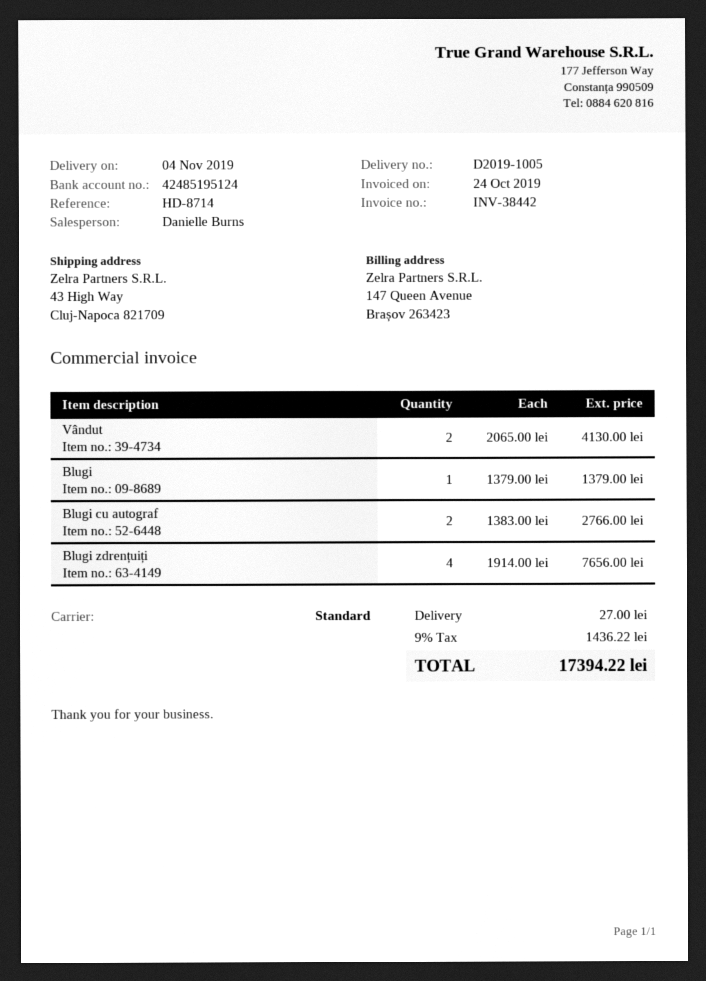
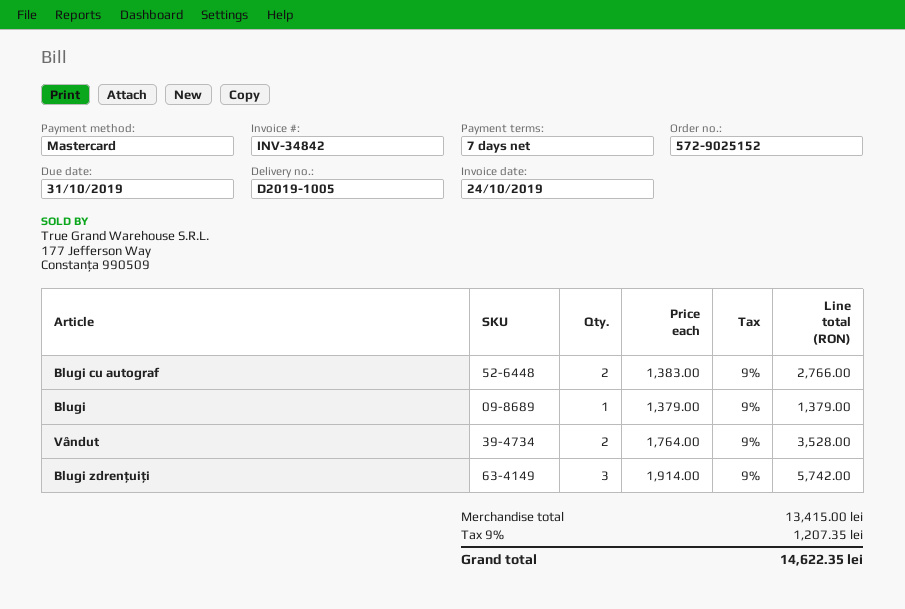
invoice number: INV-38442 -> INV-34842
Vândut: 2 x 2065.00 = 4130.00 -> 2 x 1764.00 = 3528.00
Blugi zdrențuiți: 4 x 1914.00 = 7656.00 -> 3 x 1914.00 = 5742.00
shipping: 27.00 -> none
tax: 9% = 1436.22 -> 9% = 1207.35
total: 17394.22 -> 14622.35

